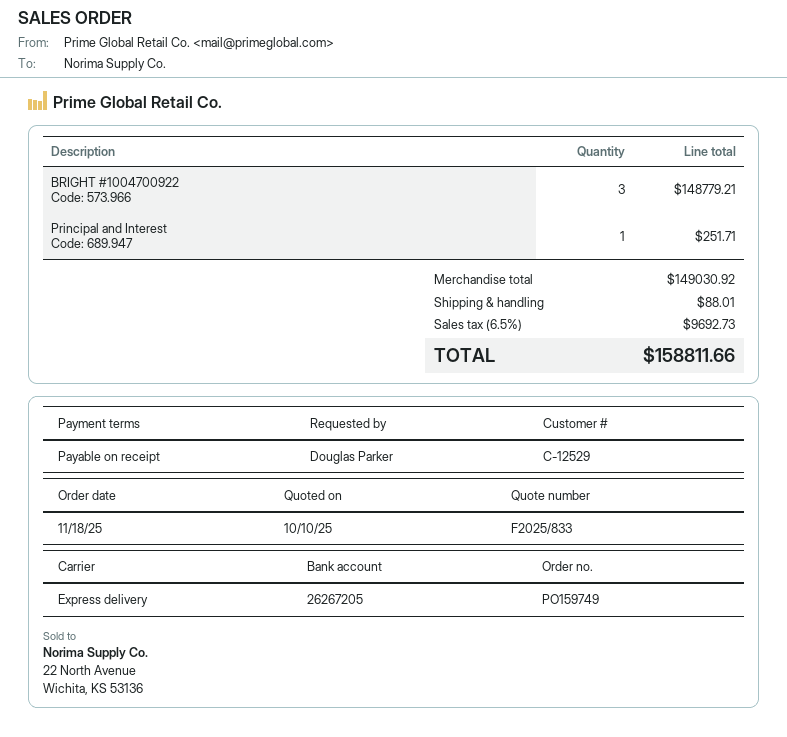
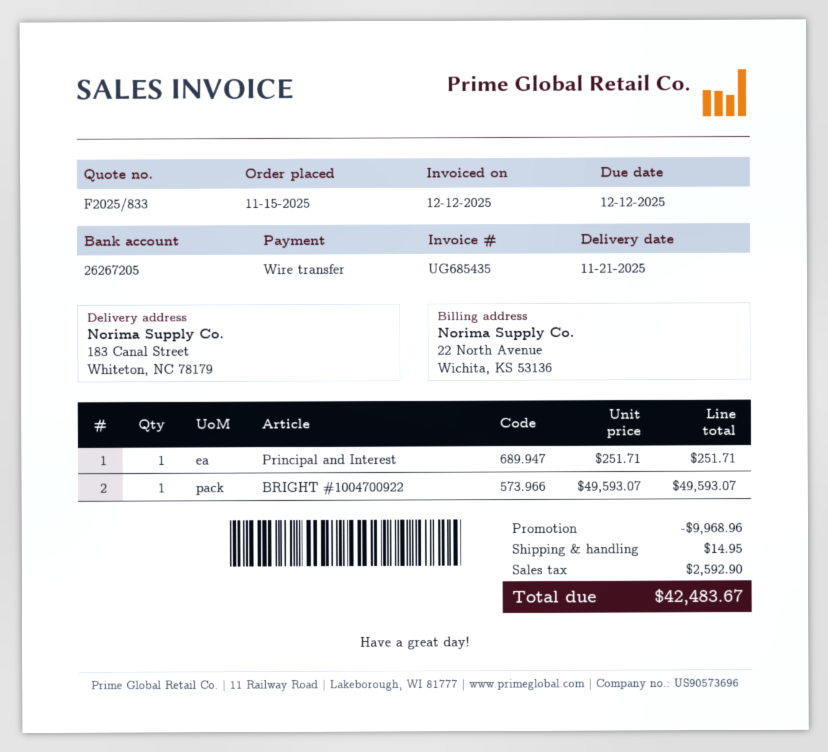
order date: 2025-11-18 -> 2025-11-15
BRIGHT #1004700922: 3 for 148779.21 -> 1 for 49593.07
discount: none -> 9968.96
shipping: 88.01 -> 14.95
tax: 9692.73 -> 2592.90
total: 158811.66 -> 42483.67

